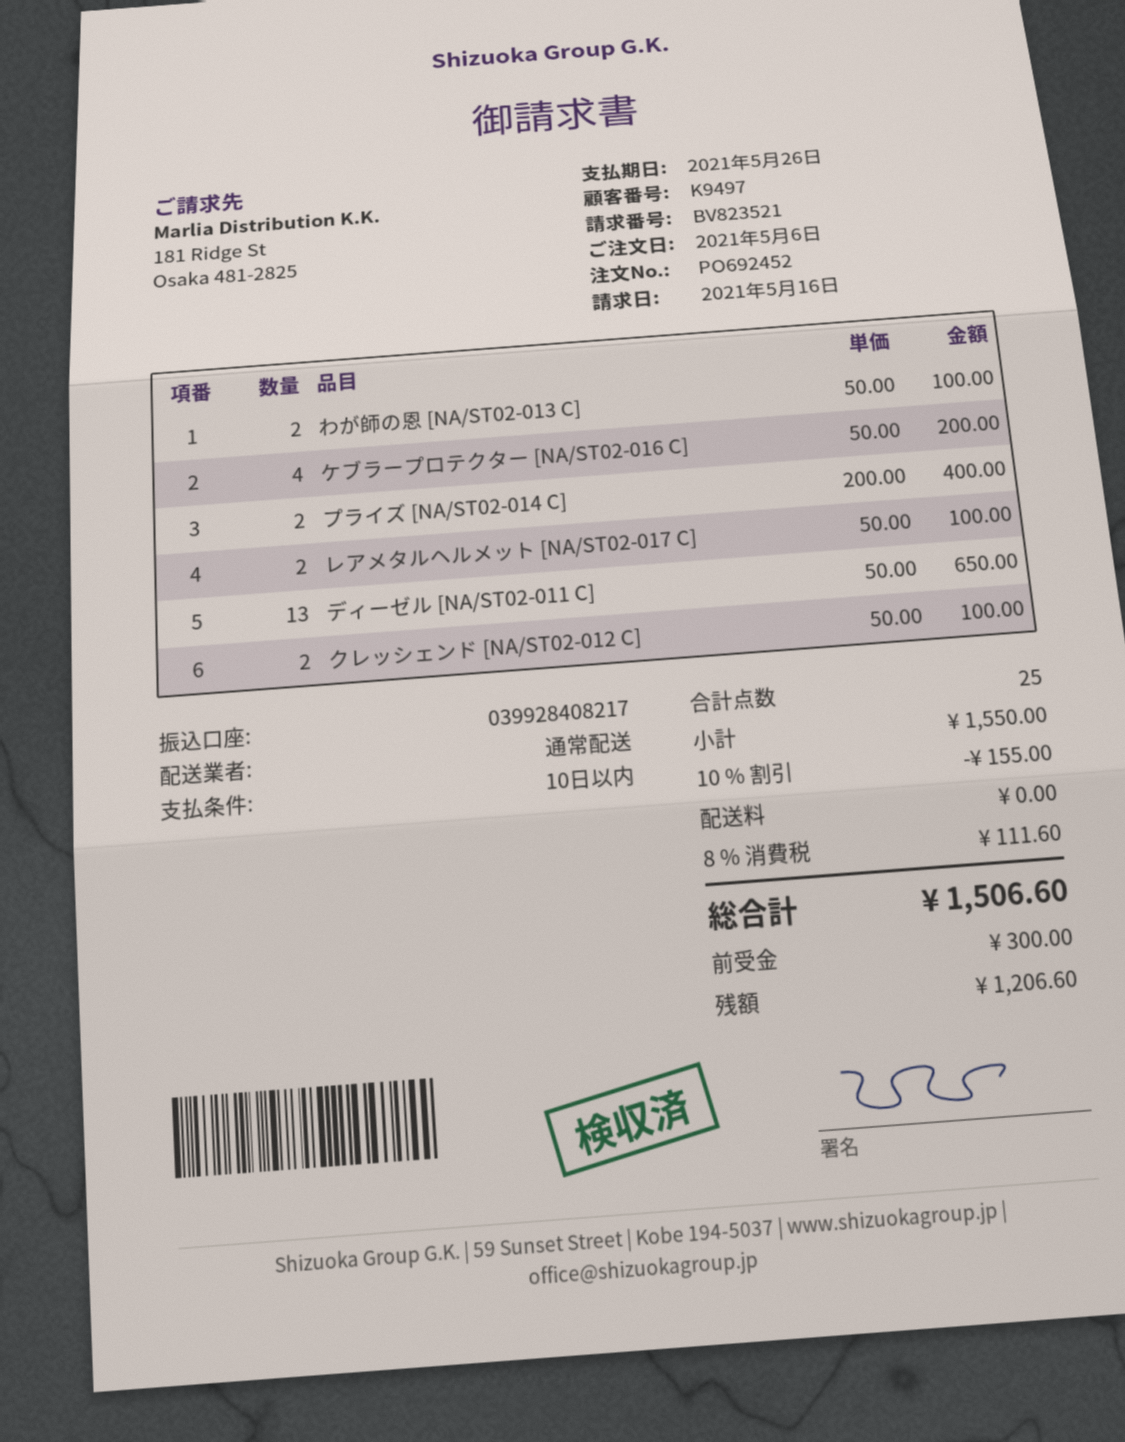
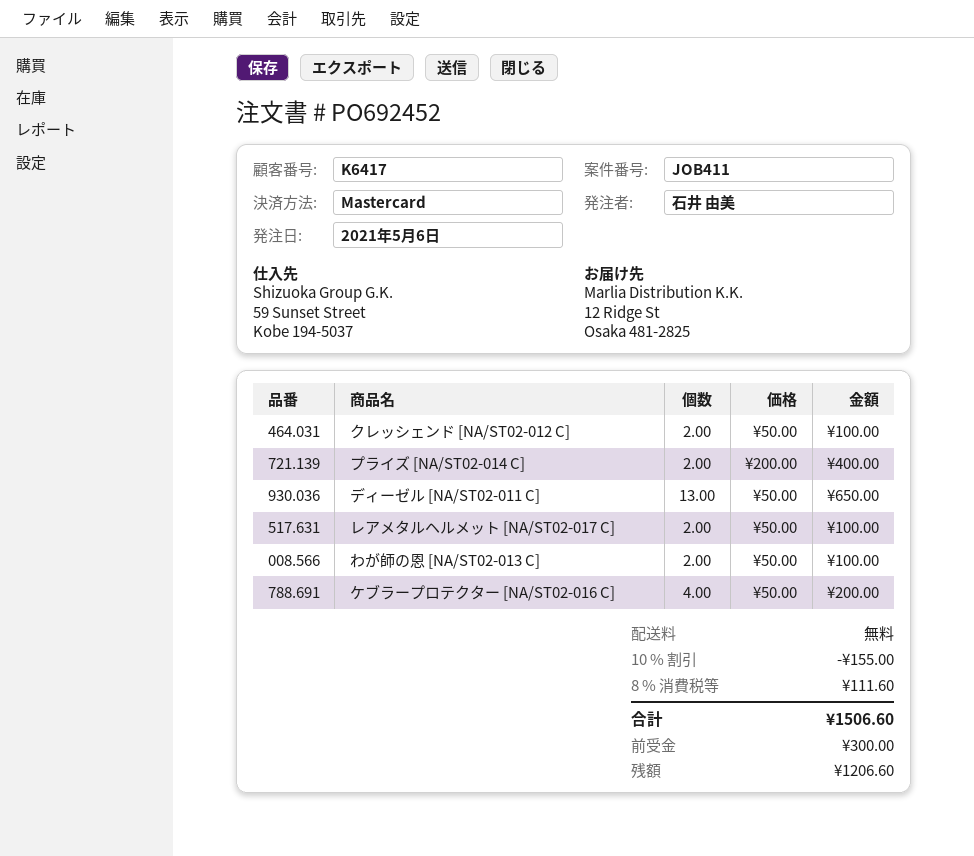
customer number: K9497 -> K6417

